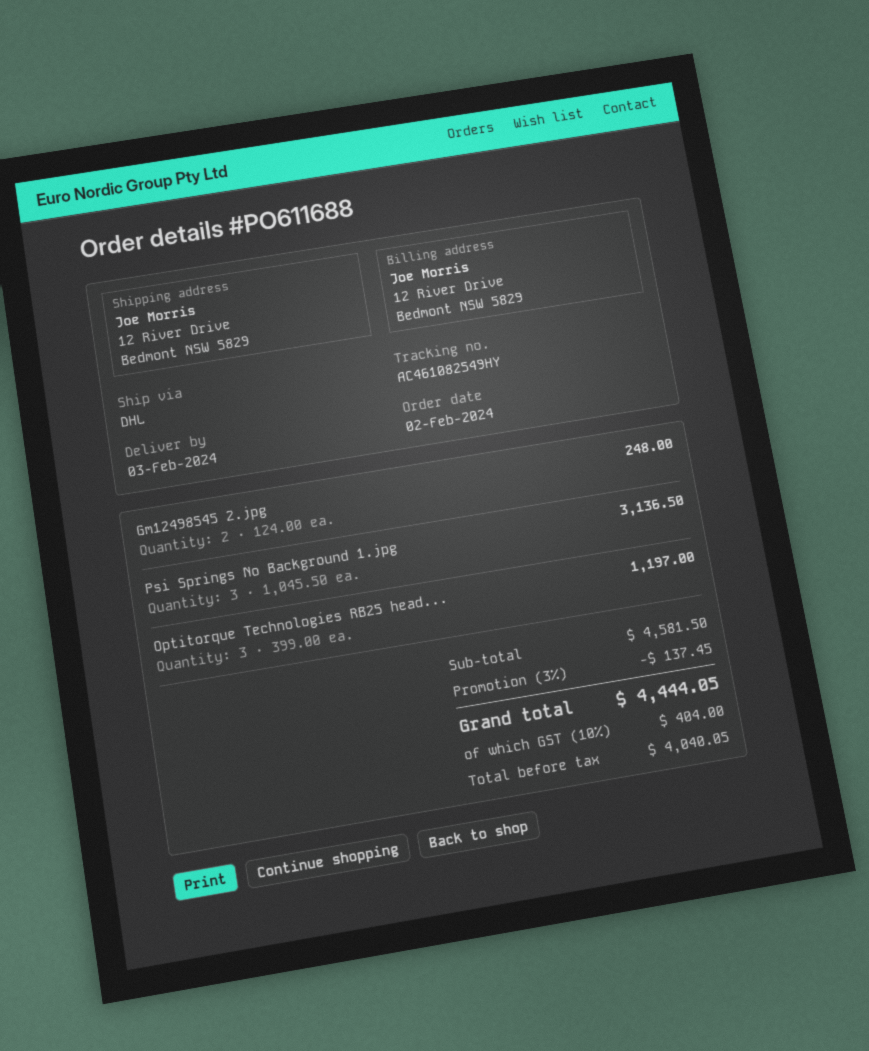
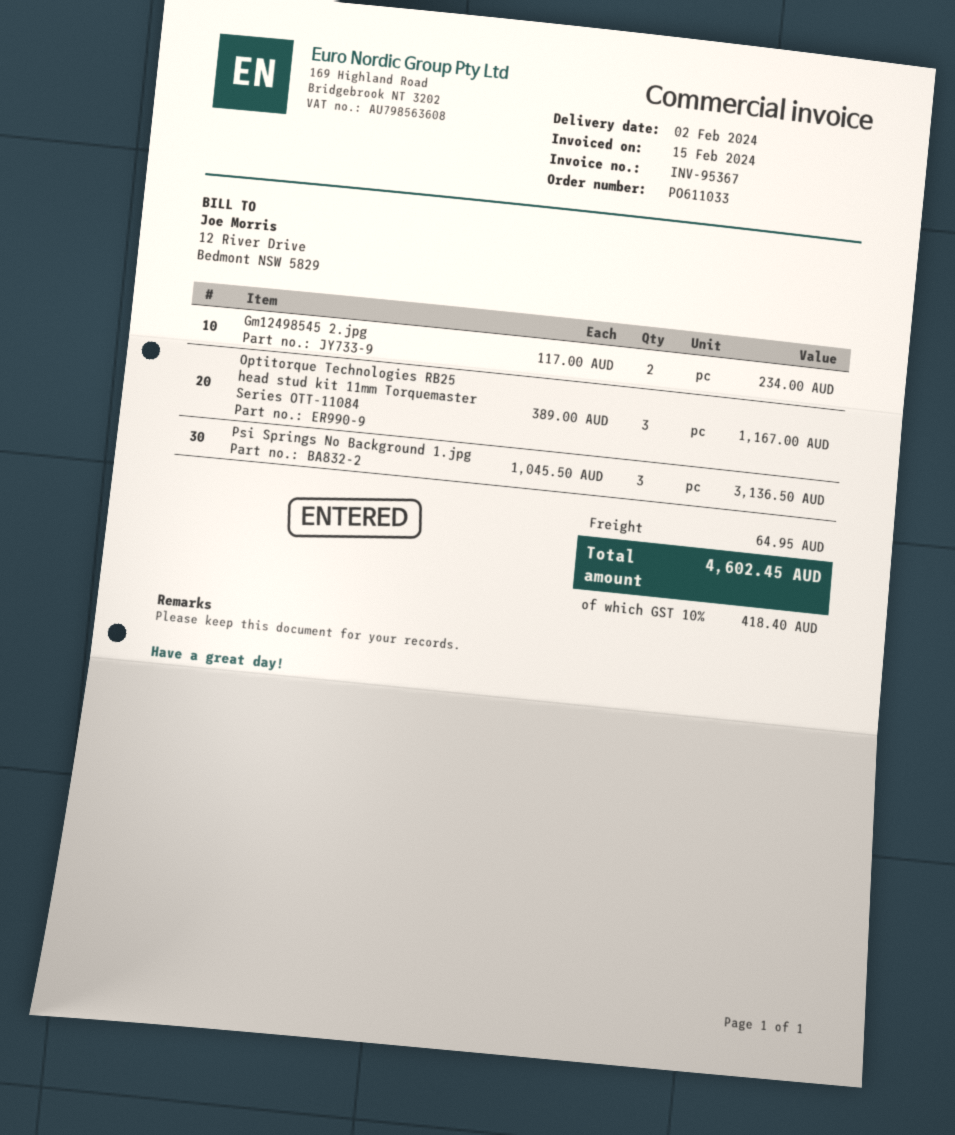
order number: PO611688 -> PO611033
delivery date: 2024-02-03 -> 2024-02-02
Gm12498545 2.jpg: 2 x 124.00 = 248.00 -> 2 x 117.00 = 234.00
Optitorque Technologies RB25 head...: 3 x 399.00 = 1197.00 -> 3 x 389.00 = 1167.00
discount: 3% = 137.45 -> none
shipping: none -> 64.95
tax: 10% = 404.00 -> 10% = 418.40
total: 4444.05 -> 4602.45

